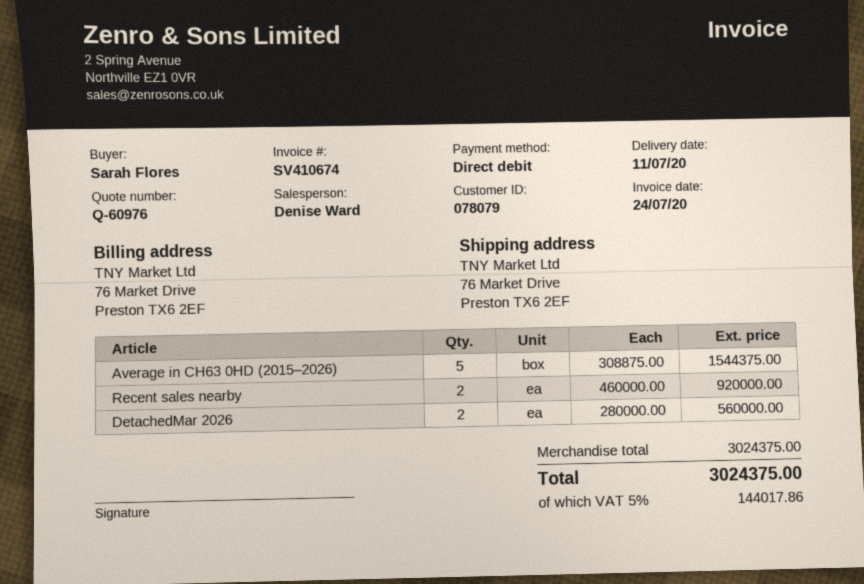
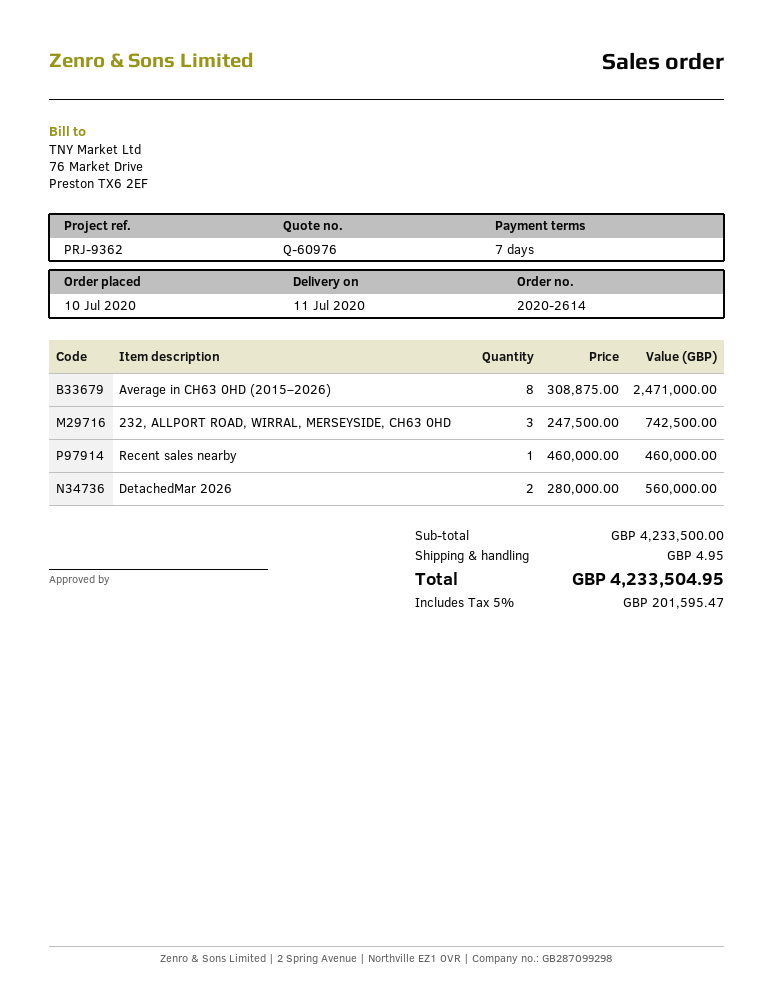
Average in CH63 0HD (2015–2026): 5 x 308875.00 = 1544375.00 -> 8 x 308875.00 = 2471000.00
Recent sales nearby: 2 x 460000.00 = 920000.00 -> 1 x 460000.00 = 460000.00
232, ALLPORT ROAD, WIRRAL, MERSEYSIDE, CH63 0HD: none -> 3 x 247500.00 = 742500.00
subtotal: 3024375.00 -> 4233500.00
shipping: none -> 4.95
tax: 5% = 144017.86 -> 5% = 201595.47
total: 3024375.00 -> 4233504.95

